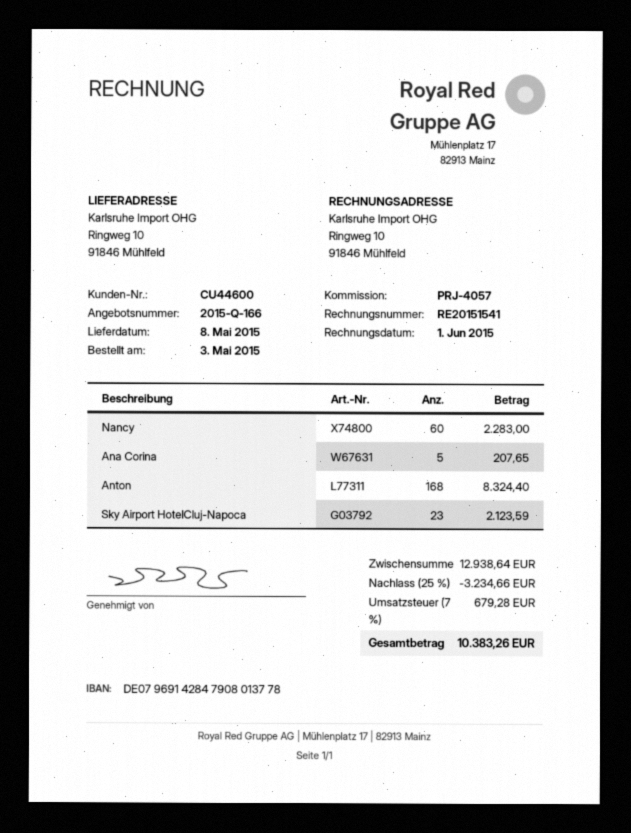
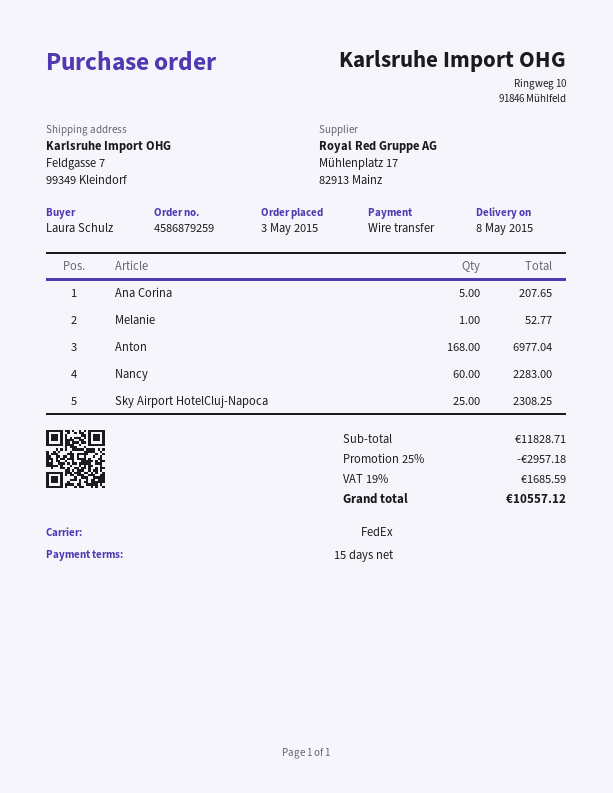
ship to: Ringweg 10, 91846 Mühlfeld -> Feldgasse 7, 99349 Kleindorf
Anton: 168 for 8324.40 -> 168 for 6977.04
Sky Airport HotelCluj-Napoca: 23 for 2123.59 -> 25 for 2308.25
Melanie: none -> 1 for 52.77
subtotal: 12938.64 -> 11828.71
discount: 25% = 3234.66 -> 25% = 2957.18
tax: 7% = 679.28 -> 19% = 1685.59
total: 10383.26 -> 10557.12

